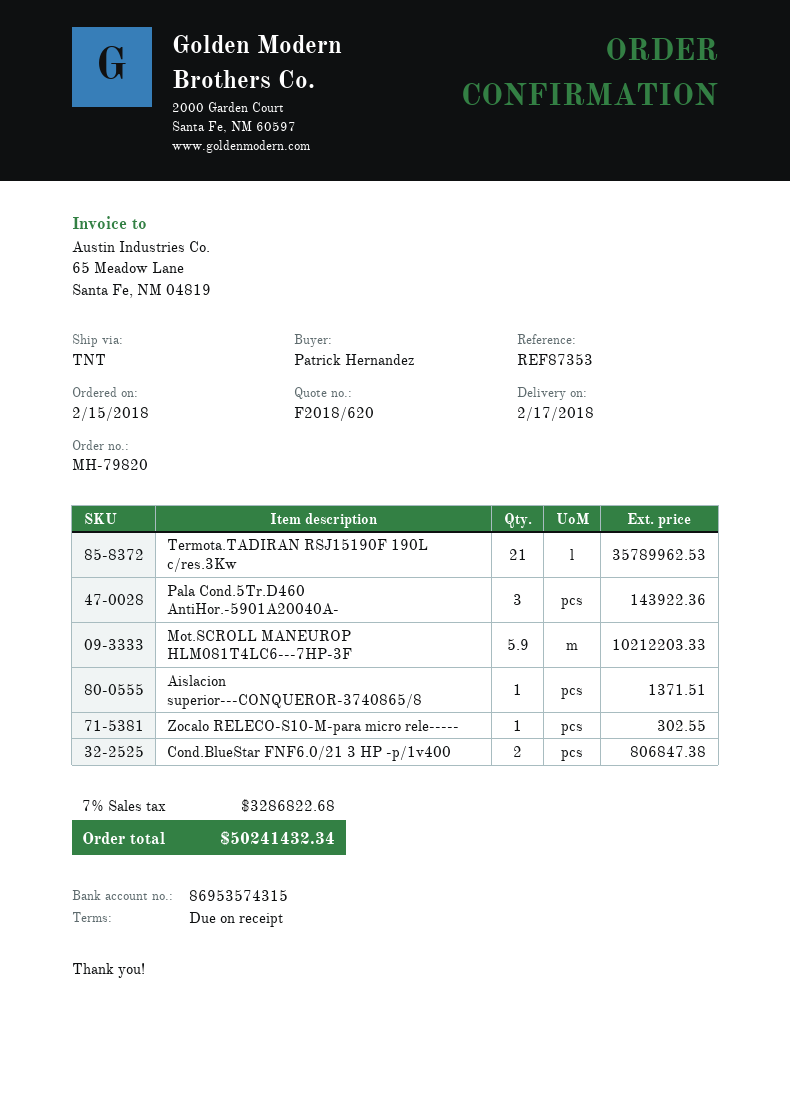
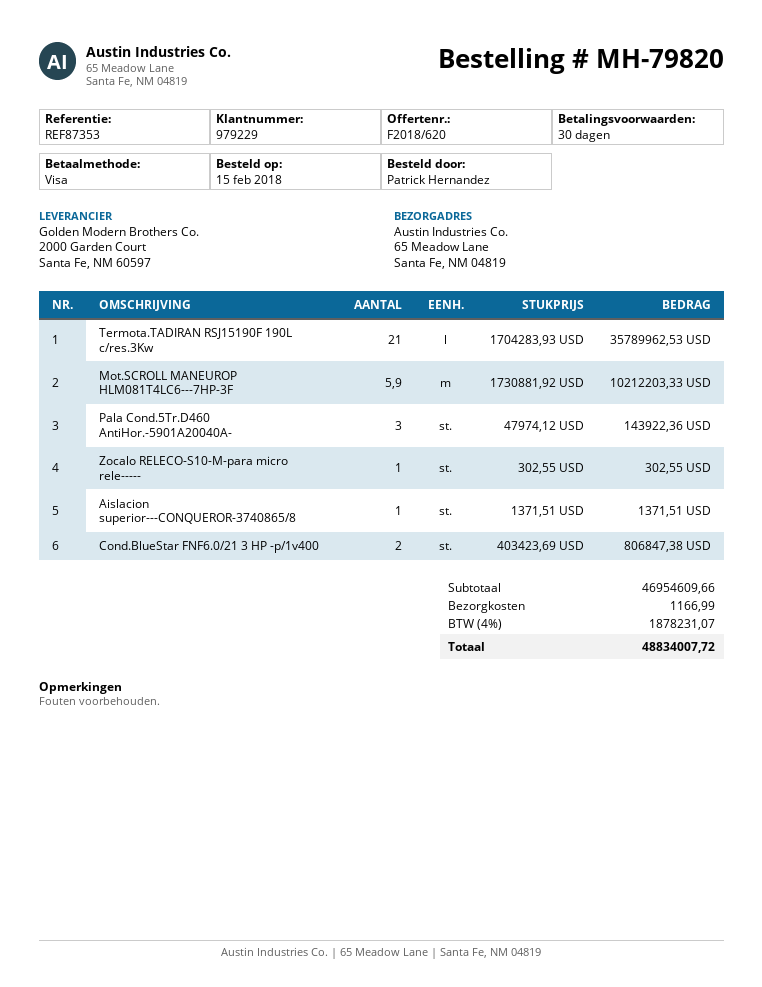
payment terms: on receipt -> 30 days
shipping: none -> 1166.99
tax: 7% = 3286822.68 -> 4% = 1878231.07
total: 50241432.34 -> 48834007.72

